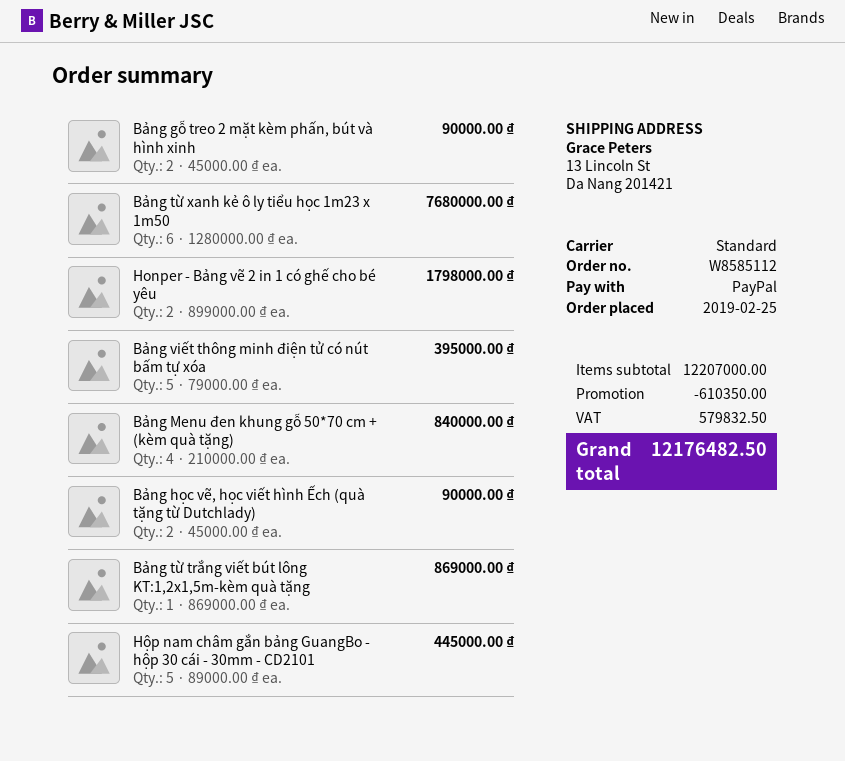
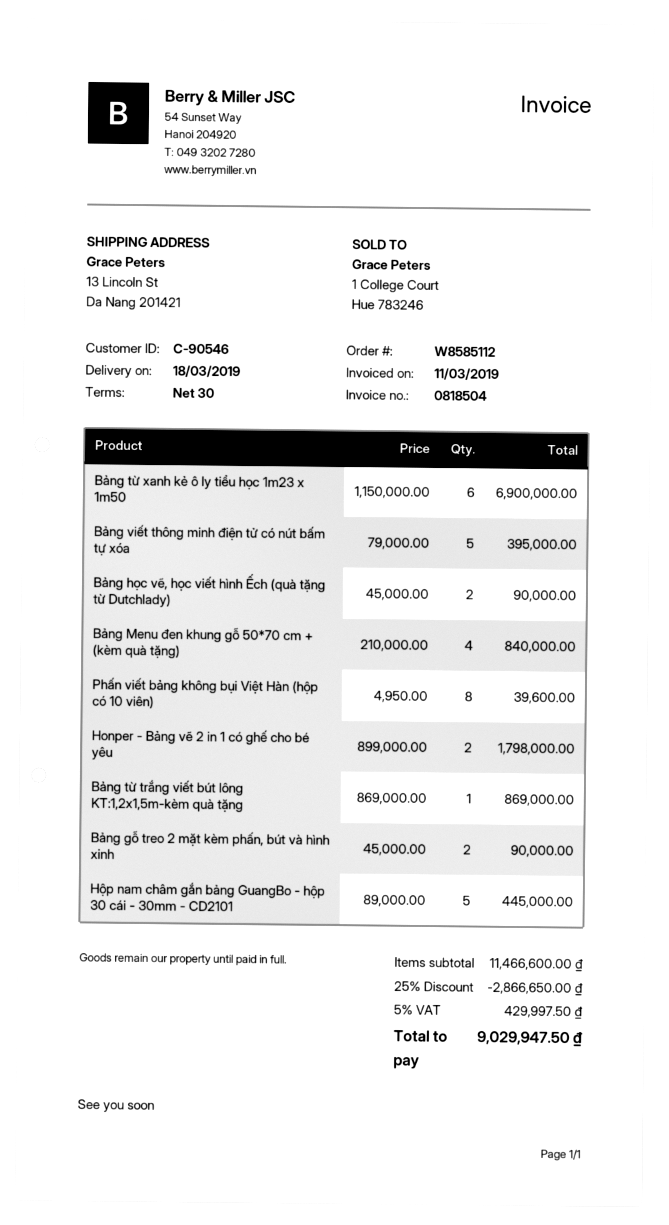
Bảng từ xanh kẻ ô ly tiểu học 1m23 x 1m50: 6 x 1280000.00 = 7680000.00 -> 6 x 1150000.00 = 6900000.00
Phấn viết bảng không bụi Việt Hàn (hộp có 10 viên): none -> 8 x 4950.00 = 39600.00
subtotal: 12207000.00 -> 11466600.00
discount: 610350.00 -> 2866650.00
tax: 579832.50 -> 429997.50
total: 12176482.50 -> 9029947.50

